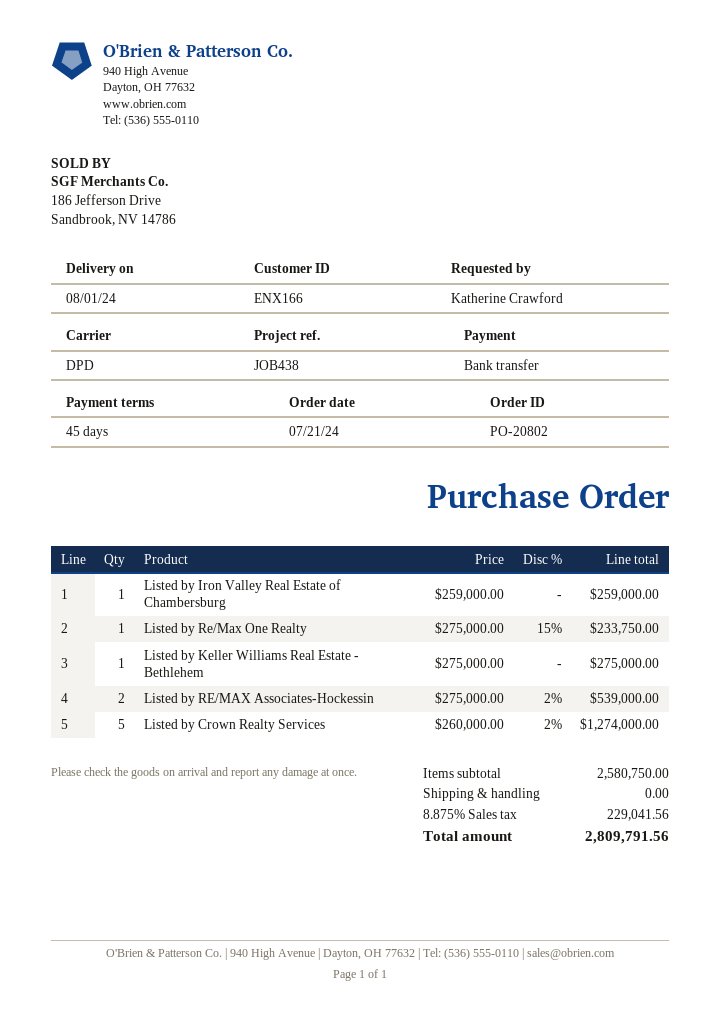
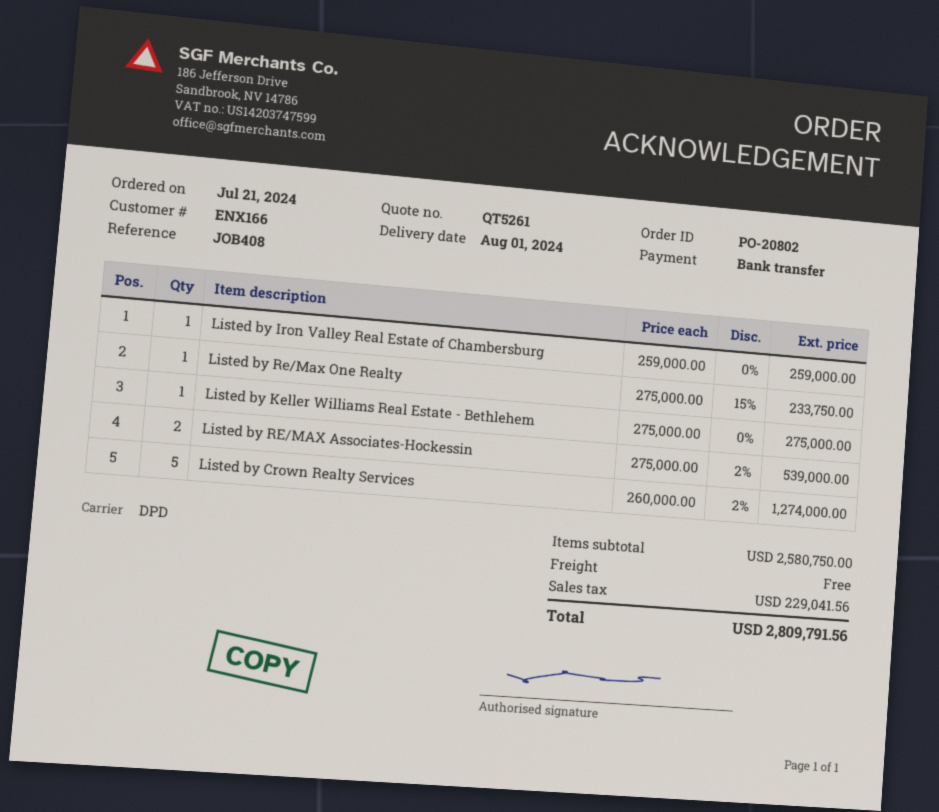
reference: JOB438 -> JOB408

